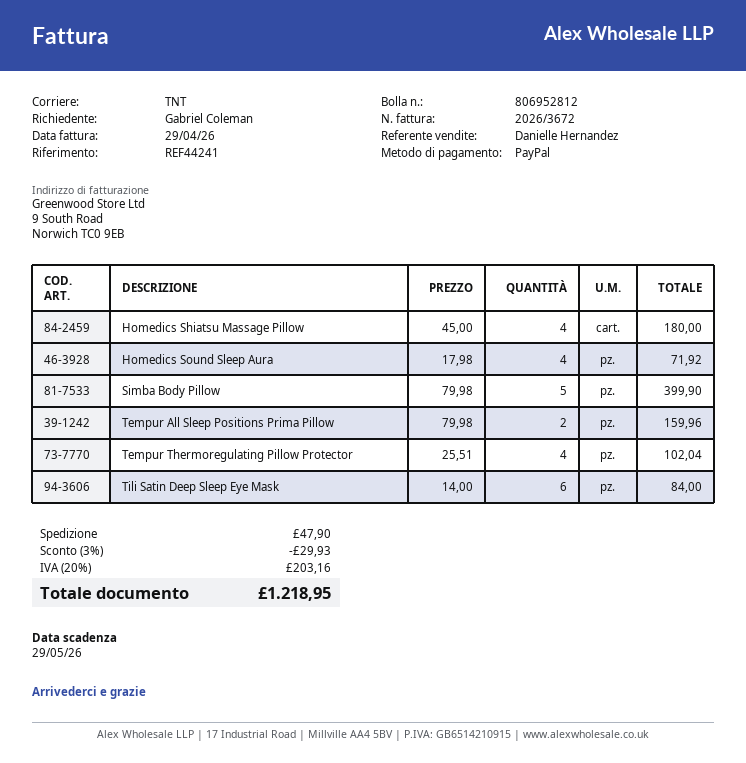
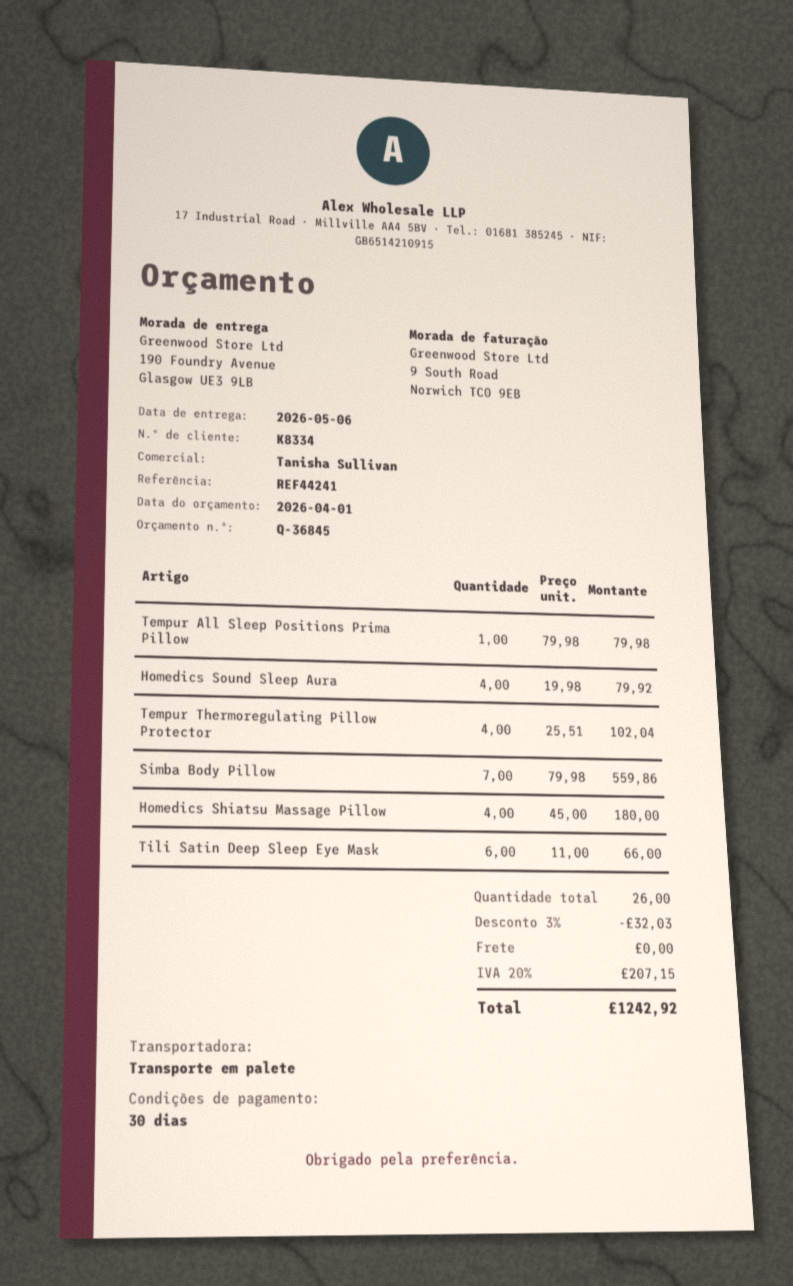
sales rep: Danielle Hernandez -> Tanisha Sullivan
shipping method: TNT -> pallet freight
Homedics Sound Sleep Aura: 4 x 17.98 = 71.92 -> 4 x 19.98 = 79.92
Simba Body Pillow: 5 x 79.98 = 399.90 -> 7 x 79.98 = 559.86
Tempur All Sleep Positions Prima Pillow: 2 x 79.98 = 159.96 -> 1 x 79.98 = 79.98
Tili Satin Deep Sleep Eye Mask: 6 x 14.00 = 84.00 -> 6 x 11.00 = 66.00
discount: 3% = 29.93 -> 3% = 32.03
shipping: 47.90 -> 0.00
tax: 20% = 203.16 -> 20% = 207.15
total: 1218.95 -> 1242.92

